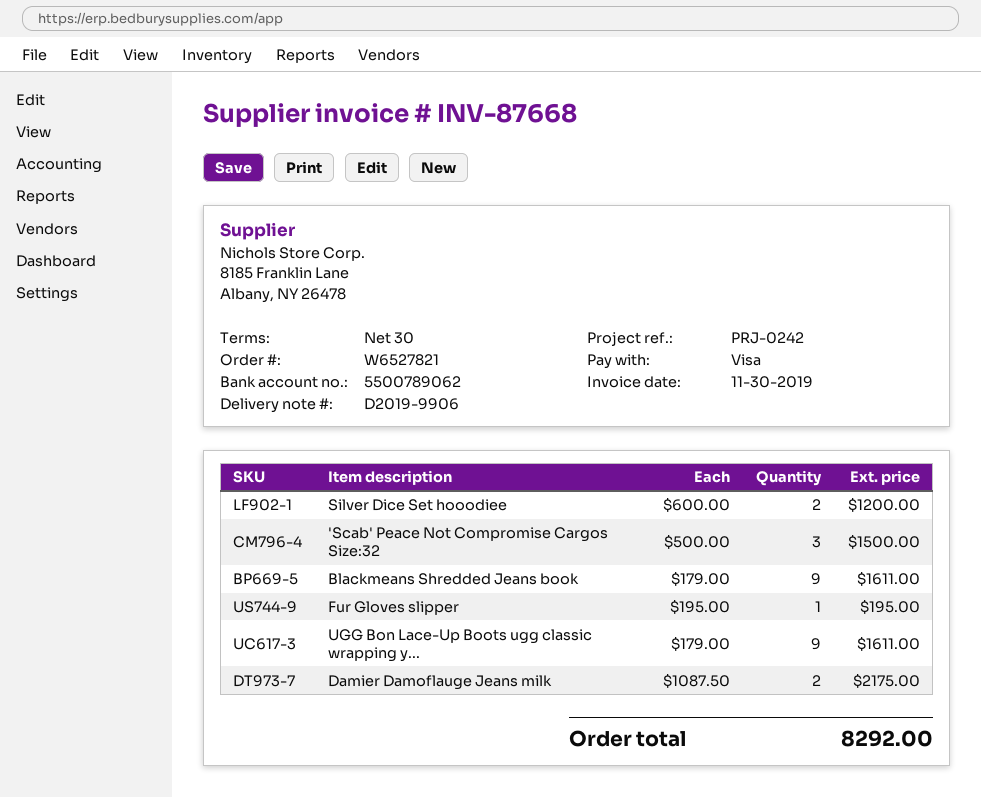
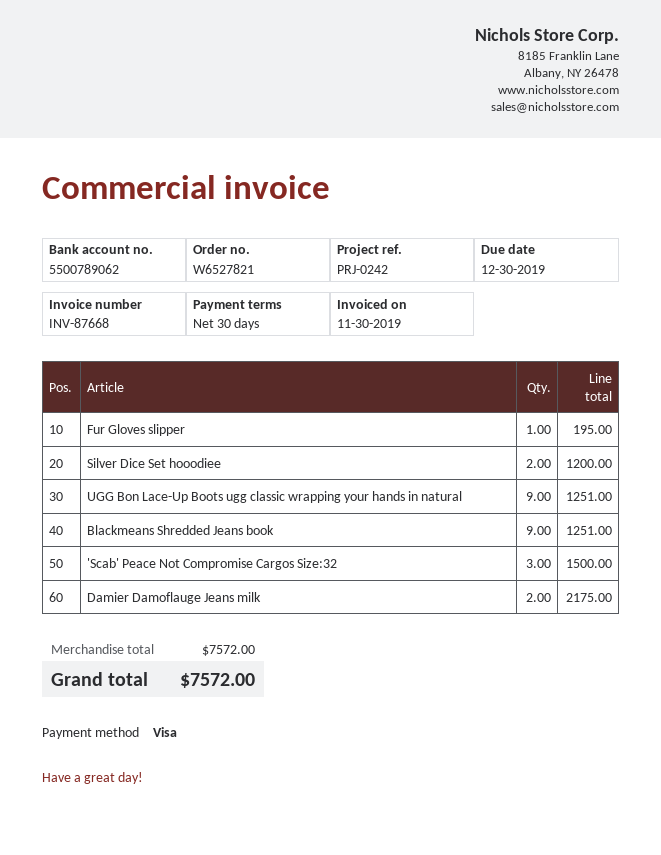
Blackmeans Shredded Jeans book: 9 for 1611.00 -> 9 for 1251.00
UGG Bon Lace-Up Boots ugg classic wrapping y...: 9 for 1611.00 -> 9 for 1251.00
total: 8292.00 -> 7572.00

